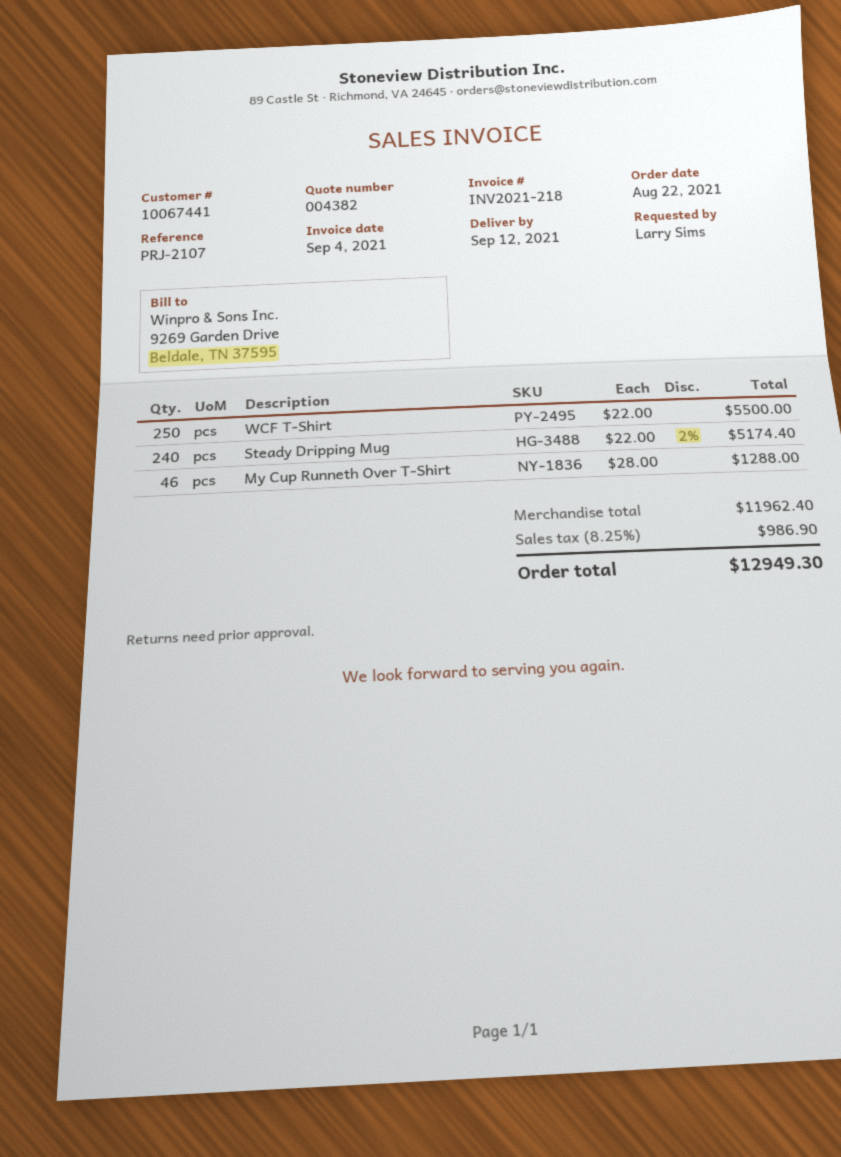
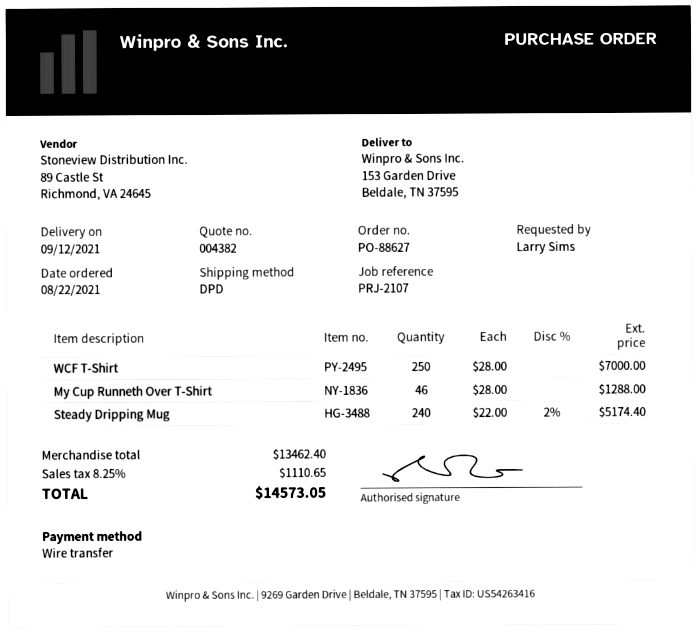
WCF T-Shirt: 250 x 22.00 = 5500.00 -> 250 x 28.00 = 7000.00
subtotal: 11962.40 -> 13462.40
tax: 8.25% = 986.90 -> 8.25% = 1110.65
total: 12949.30 -> 14573.05

